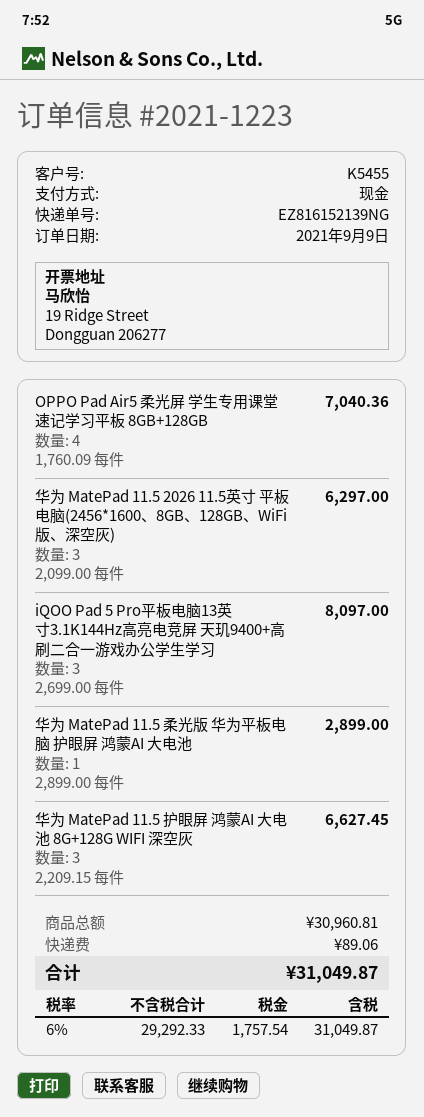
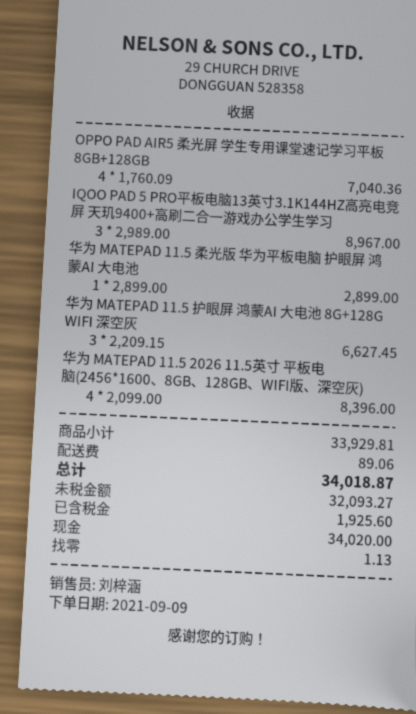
华为 MatePad 11.5 2026 11.5英寸 平板电脑(2456*1600、8GB、128GB、WiFi版、深空灰): 3 x 2099.00 = 6297.00 -> 4 x 2099.00 = 8396.00
iQOO Pad 5 Pro平板电脑13英寸3.1K144Hz高亮电竞屏 天玑9400+高刷二合一游戏办公学生学习: 3 x 2699.00 = 8097.00 -> 3 x 2989.00 = 8967.00
subtotal: 30960.81 -> 33929.81
net: 29292.33 -> 32093.27
tax: 1757.54 -> 1925.60
total: 31049.87 -> 34018.87

